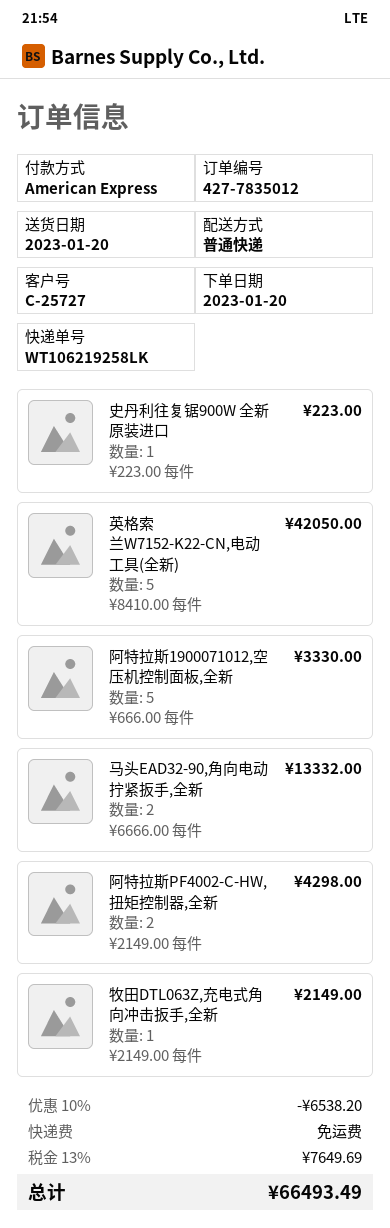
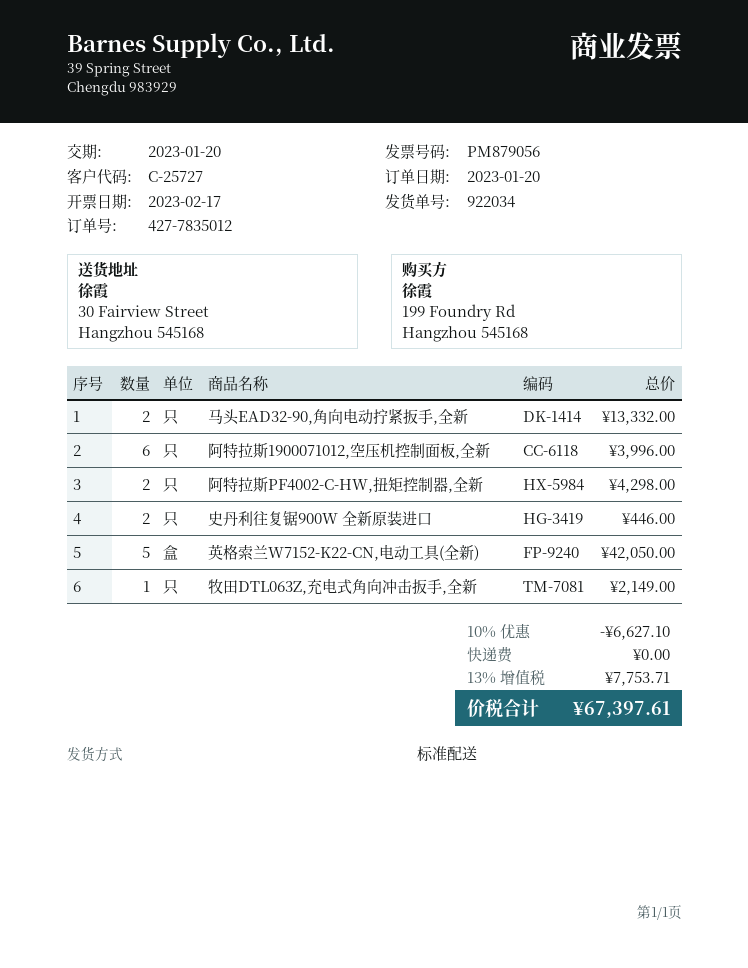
史丹利往复锯900W 全新原装进口: 1 for 223.00 -> 2 for 446.00
阿特拉斯1900071012,空压机控制面板,全新: 5 for 3330.00 -> 6 for 3996.00
discount: 10% = 6538.20 -> 10% = 6627.10
tax: 13% = 7649.69 -> 13% = 7753.71
total: 66493.49 -> 67397.61

